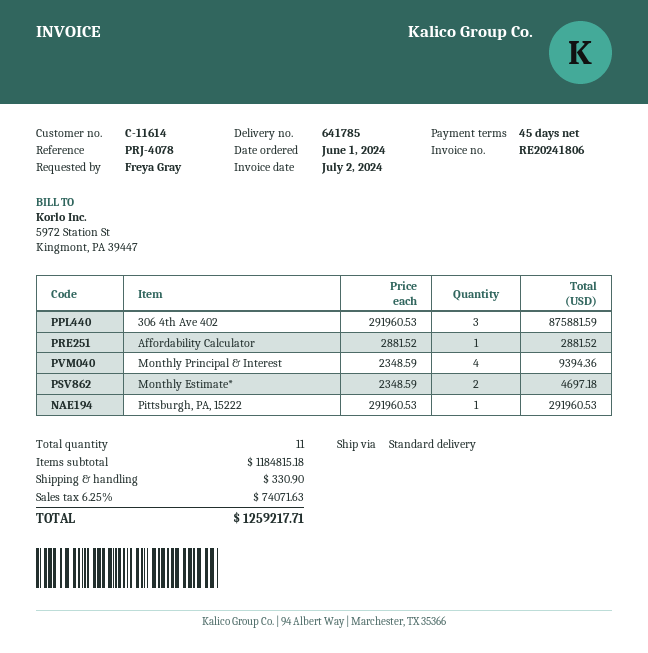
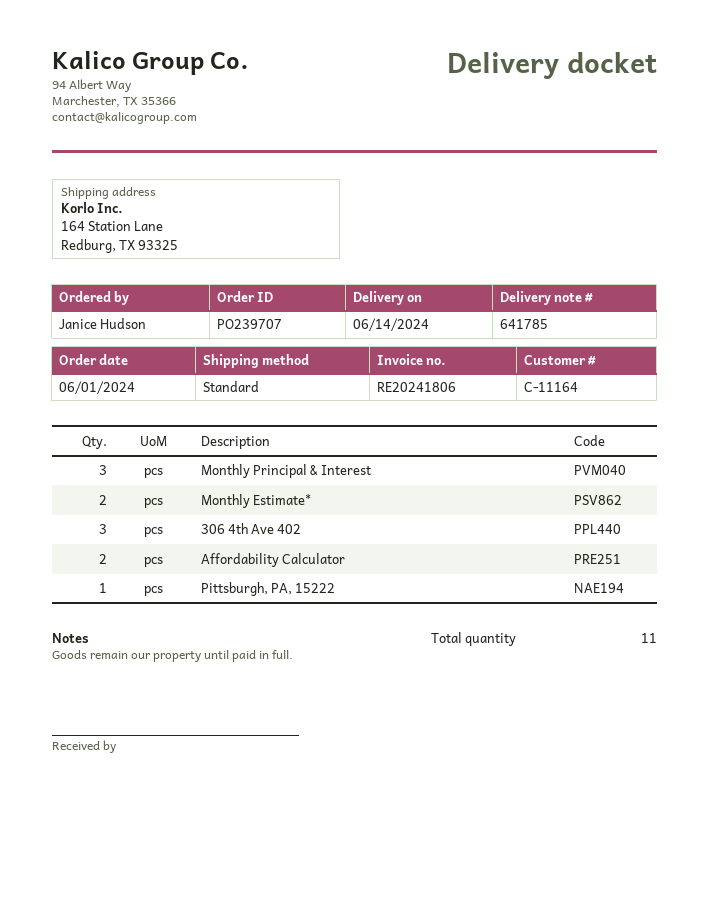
customer number: C-11614 -> C-11164
ordered by: Freya Gray -> Janice Hudson
Affordability Calculator: 1 -> 2
Monthly Principal & Interest: 4 -> 3

